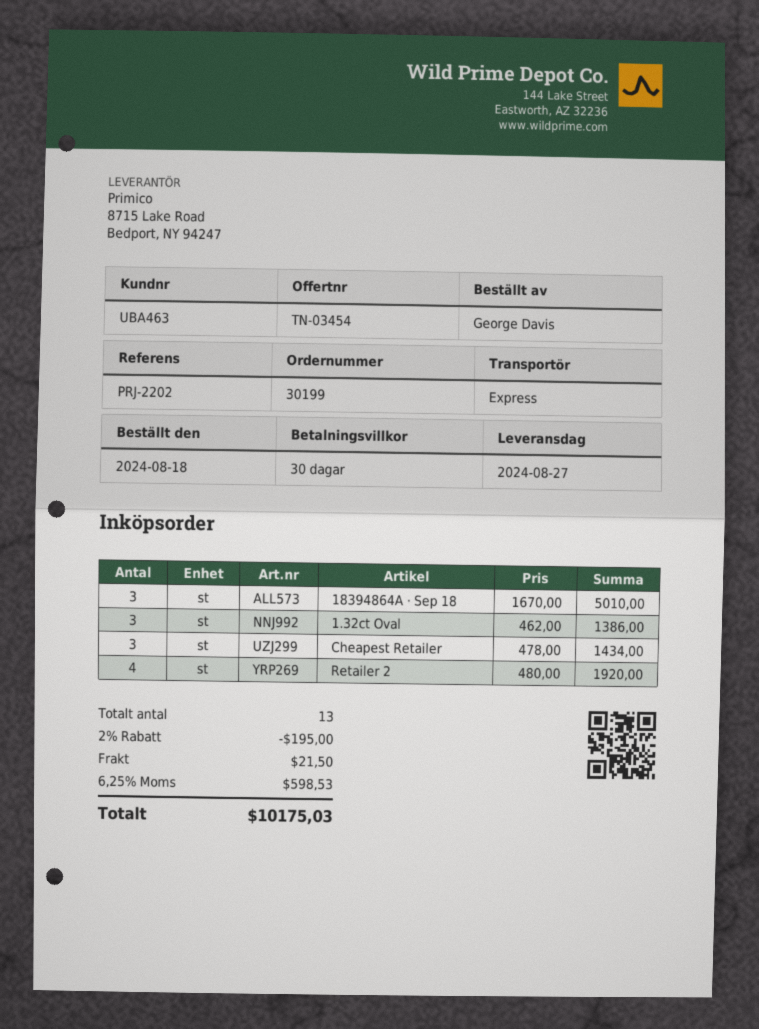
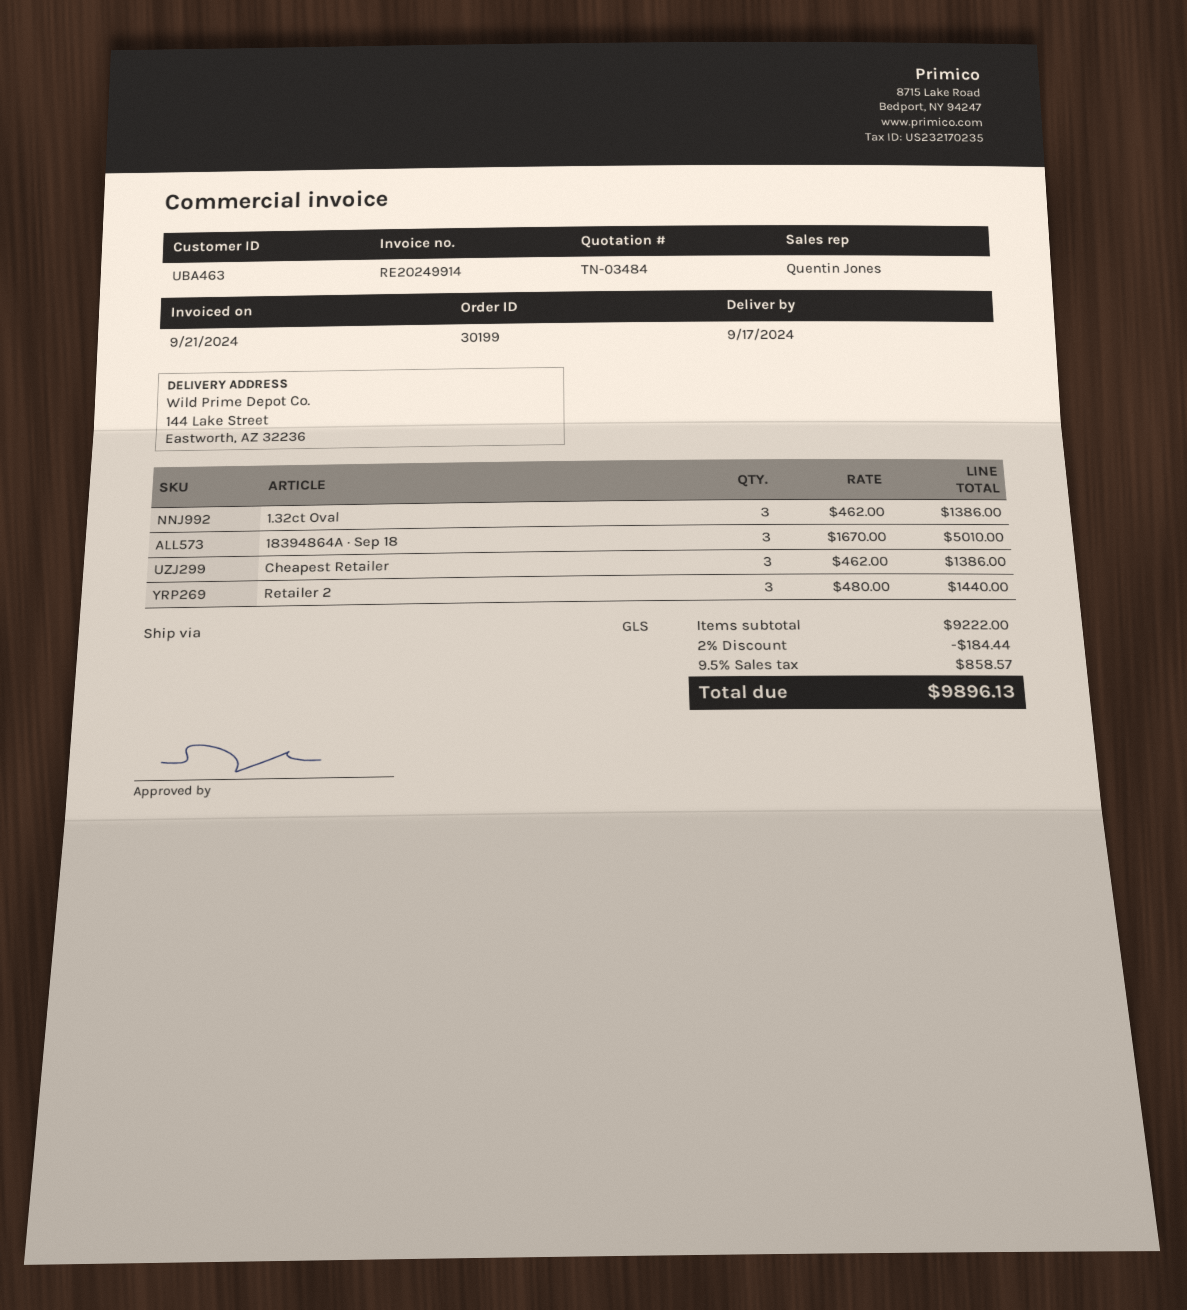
quote number: TN-03454 -> TN-03484
delivery date: 2024-08-27 -> 2024-09-17
shipping method: express -> GLS
Cheapest Retailer: 3 x 478.00 = 1434.00 -> 3 x 462.00 = 1386.00
Retailer 2: 4 x 480.00 = 1920.00 -> 3 x 480.00 = 1440.00
discount: 2% = 195.00 -> 2% = 184.44
shipping: 21.50 -> none
tax: 6.25% = 598.53 -> 9.5% = 858.57
total: 10175.03 -> 9896.13

